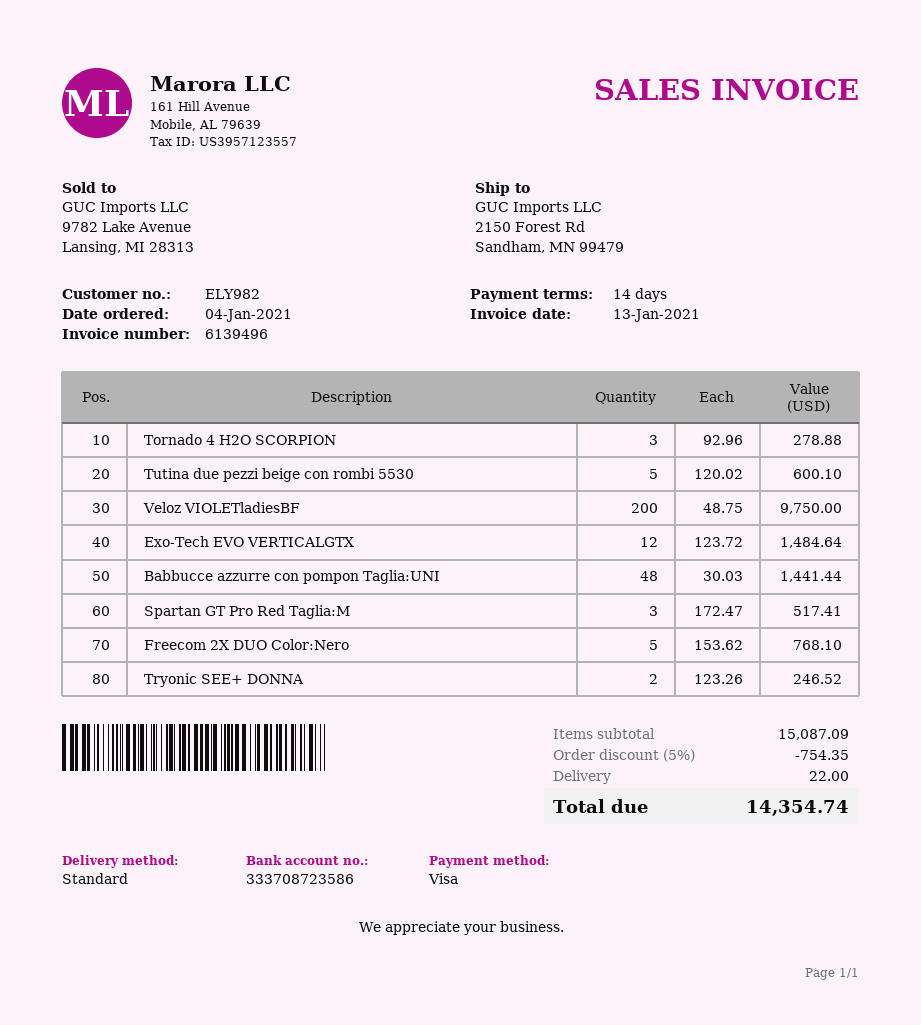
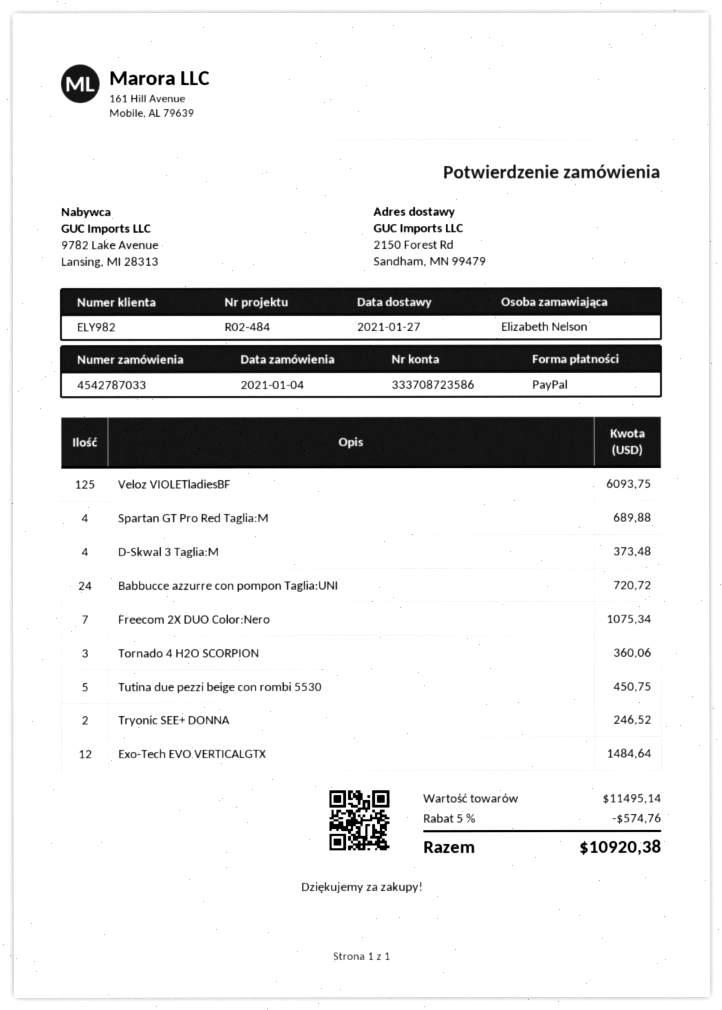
payment method: Visa -> PayPal
Tornado 4 H2O SCORPION: 3 for 278.88 -> 3 for 360.06
Tutina due pezzi beige con rombi 5530: 5 for 600.10 -> 5 for 450.75
Veloz VIOLETladiesBF: 200 for 9750.00 -> 125 for 6093.75
Babbucce azzurre con pompon Taglia:UNI: 48 for 1441.44 -> 24 for 720.72
Spartan GT Pro Red Taglia:M: 3 for 517.41 -> 4 for 689.88
Freecom 2X DUO Color:Nero: 5 for 768.10 -> 7 for 1075.34
D-Skwal 3 Taglia:M: none -> 4 for 373.48
subtotal: 15087.09 -> 11495.14
discount: 5% = 754.35 -> 5% = 574.76
shipping: 22.00 -> none
total: 14354.74 -> 10920.38

